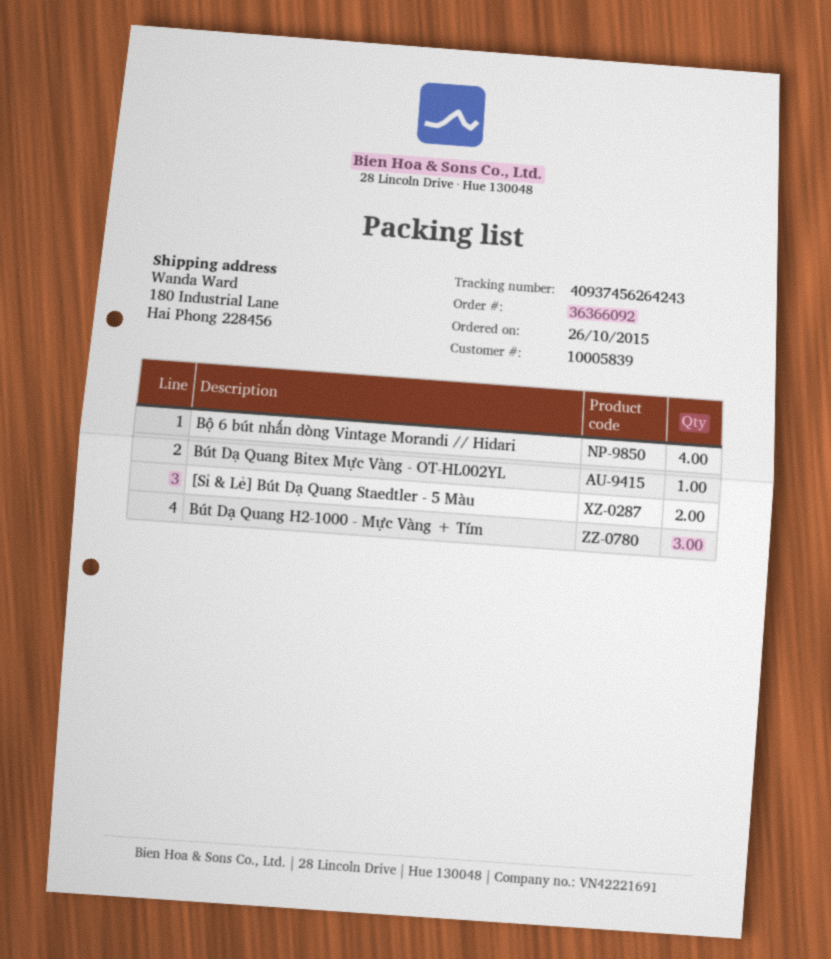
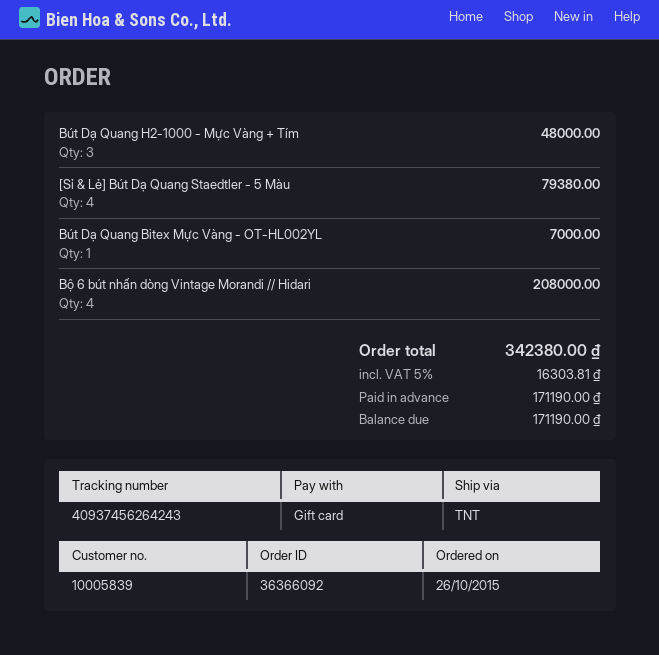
[Sỉ & Lẻ] Bút Dạ Quang Staedtler - 5 Màu: 2 -> 4

